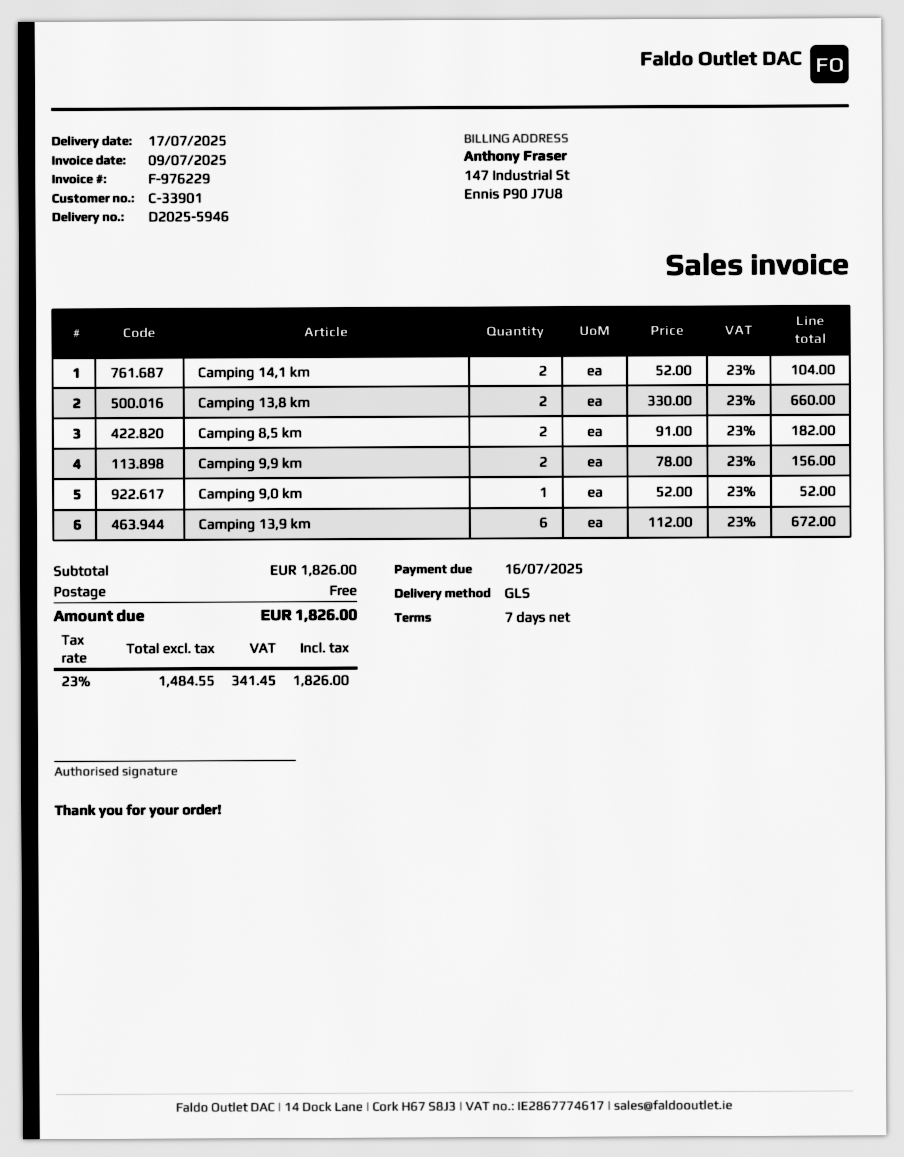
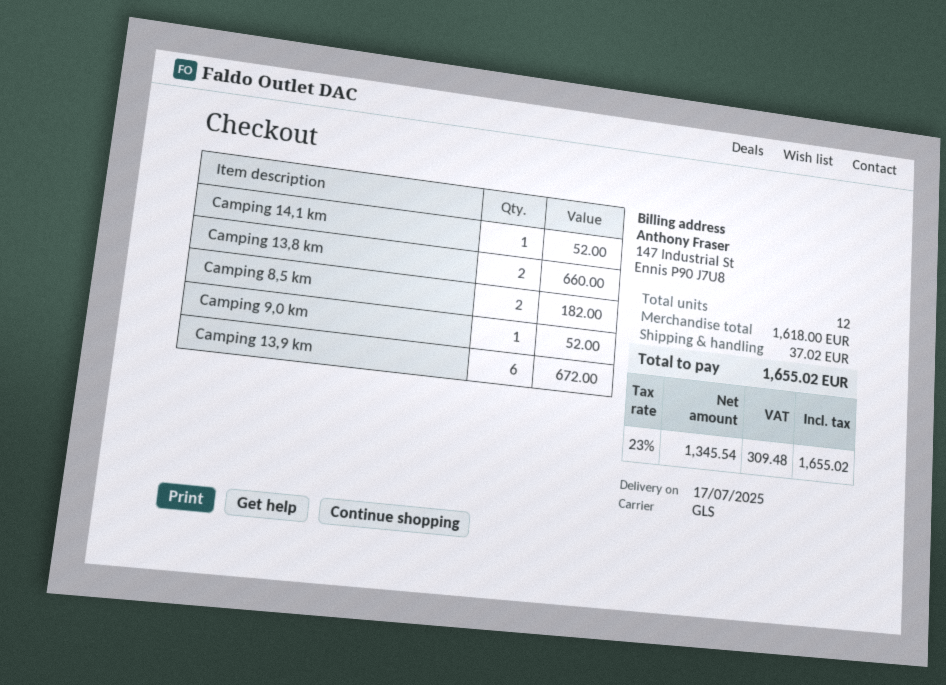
Camping 14,1 km: 2 for 104.00 -> 1 for 52.00
Camping 9,9 km: 2 for 156.00 -> none
subtotal: 1826.00 -> 1618.00
shipping: 0.00 -> 37.02
net: 1484.55 -> 1345.54
tax: 23% = 341.45 -> 23% = 309.48
total: 1826.00 -> 1655.02

